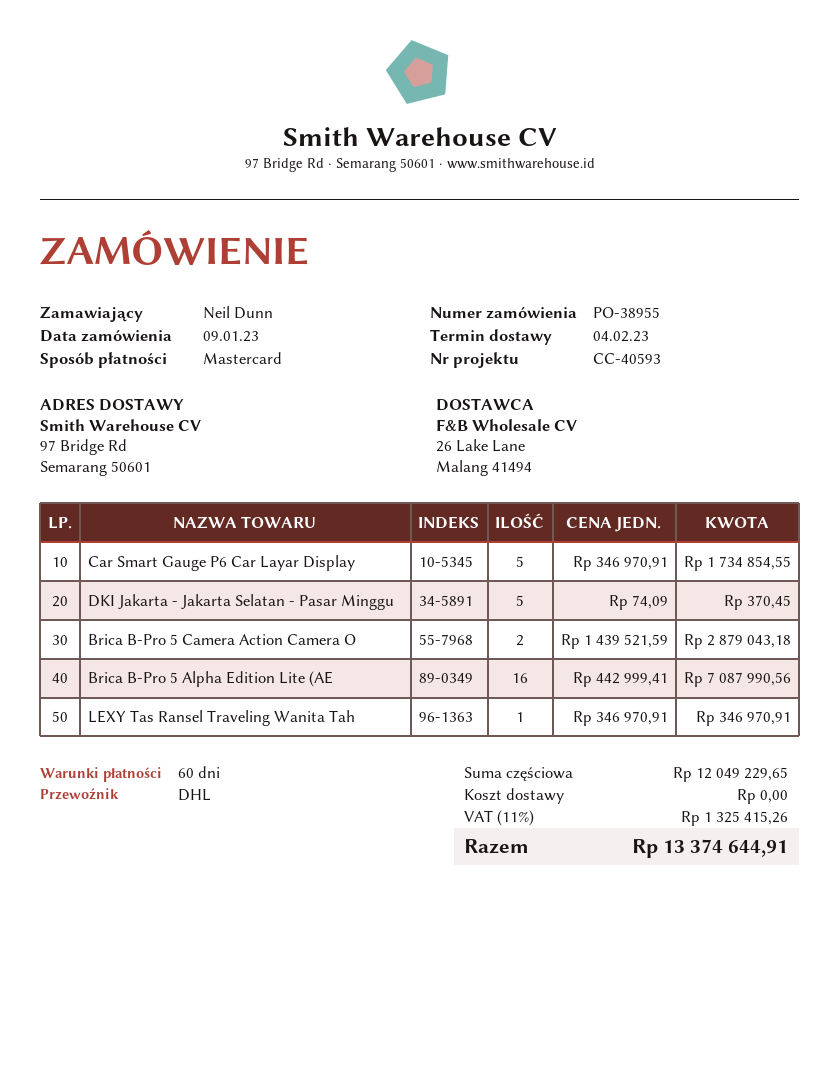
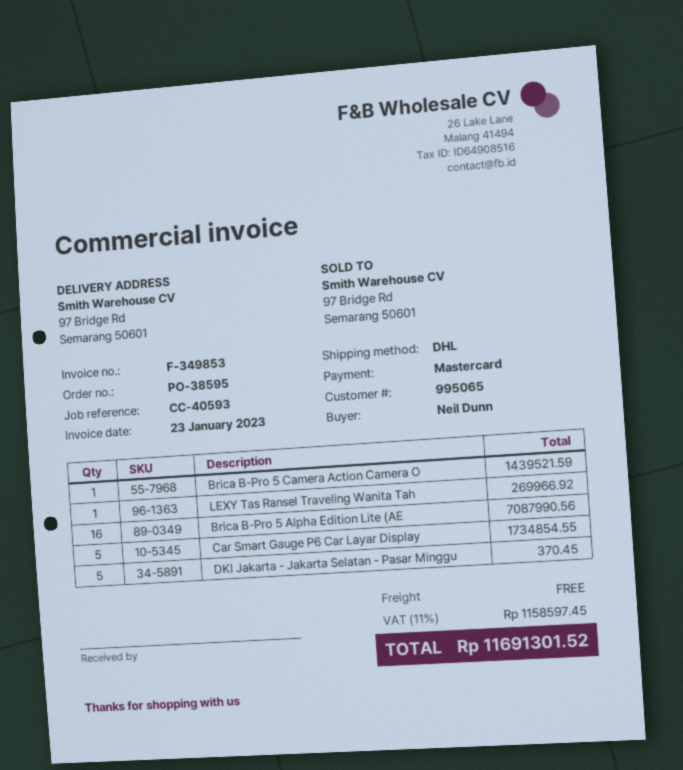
order number: PO-38955 -> PO-38595
Brica B-Pro 5 Camera Action Camera O: 2 for 2879043.18 -> 1 for 1439521.59
LEXY Tas Ransel Traveling Wanita Tah: 1 for 346970.91 -> 1 for 269966.92
tax: 11% = 1325415.26 -> 11% = 1158597.45
total: 13374644.91 -> 11691301.52

